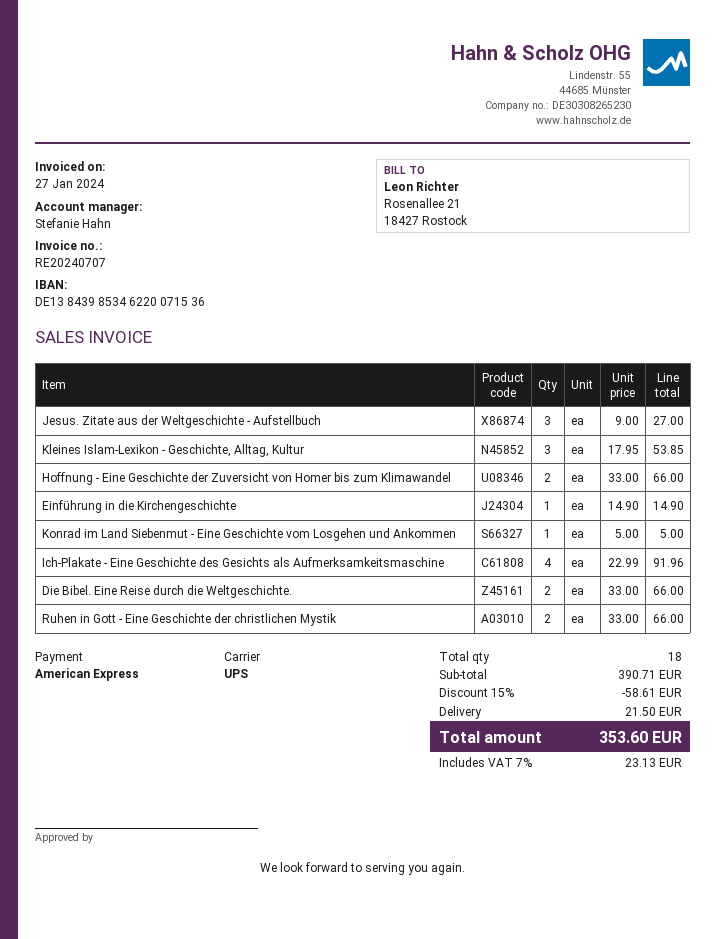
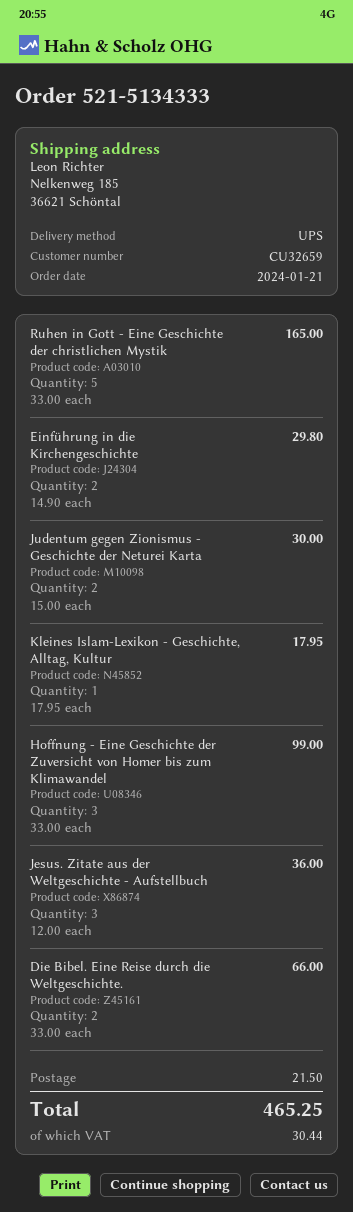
Jesus. Zitate aus der Weltgeschichte - Aufstellbuch: 3 x 9.00 = 27.00 -> 3 x 12.00 = 36.00
Kleines Islam-Lexikon - Geschichte, Alltag, Kultur: 3 x 17.95 = 53.85 -> 1 x 17.95 = 17.95
Hoffnung - Eine Geschichte der Zuversicht von Homer bis zum Klimawandel: 2 x 33.00 = 66.00 -> 3 x 33.00 = 99.00
Einführung in die Kirchengeschichte: 1 x 14.90 = 14.90 -> 2 x 14.90 = 29.80
Konrad im Land Siebenmut - Eine Geschichte vom Losgehen und Ankommen: 1 x 5.00 = 5.00 -> none
Ich-Plakate - Eine Geschichte des Gesichts als Aufmerksamkeitsmaschine: 4 x 22.99 = 91.96 -> none
Ruhen in Gott - Eine Geschichte der christlichen Mystik: 2 x 33.00 = 66.00 -> 5 x 33.00 = 165.00
Judentum gegen Zionismus - Geschichte der Neturei Karta: none -> 2 x 15.00 = 30.00
discount: 15% = 58.61 -> none
tax: 23.13 -> 30.44
total: 353.60 -> 465.25

